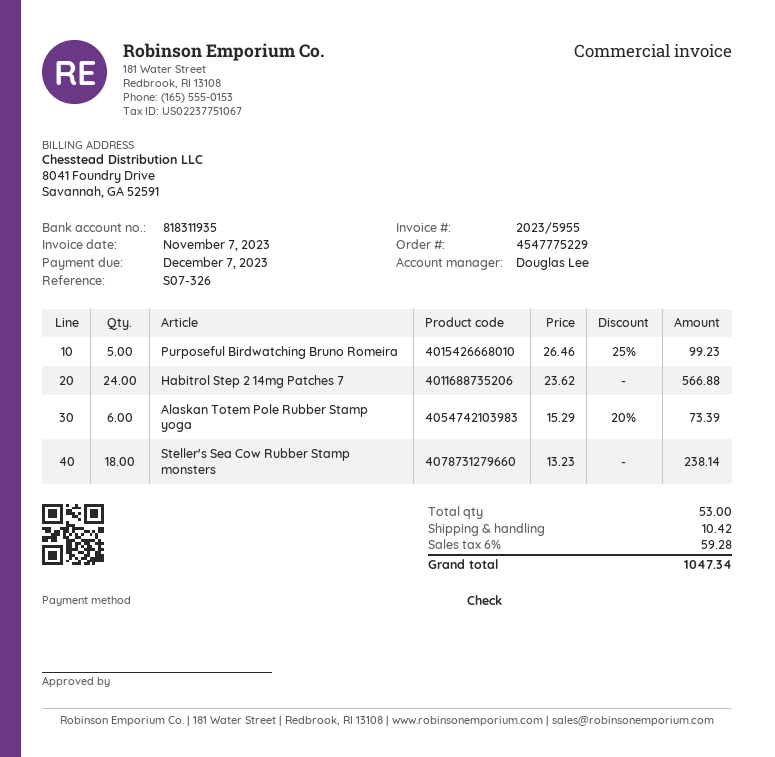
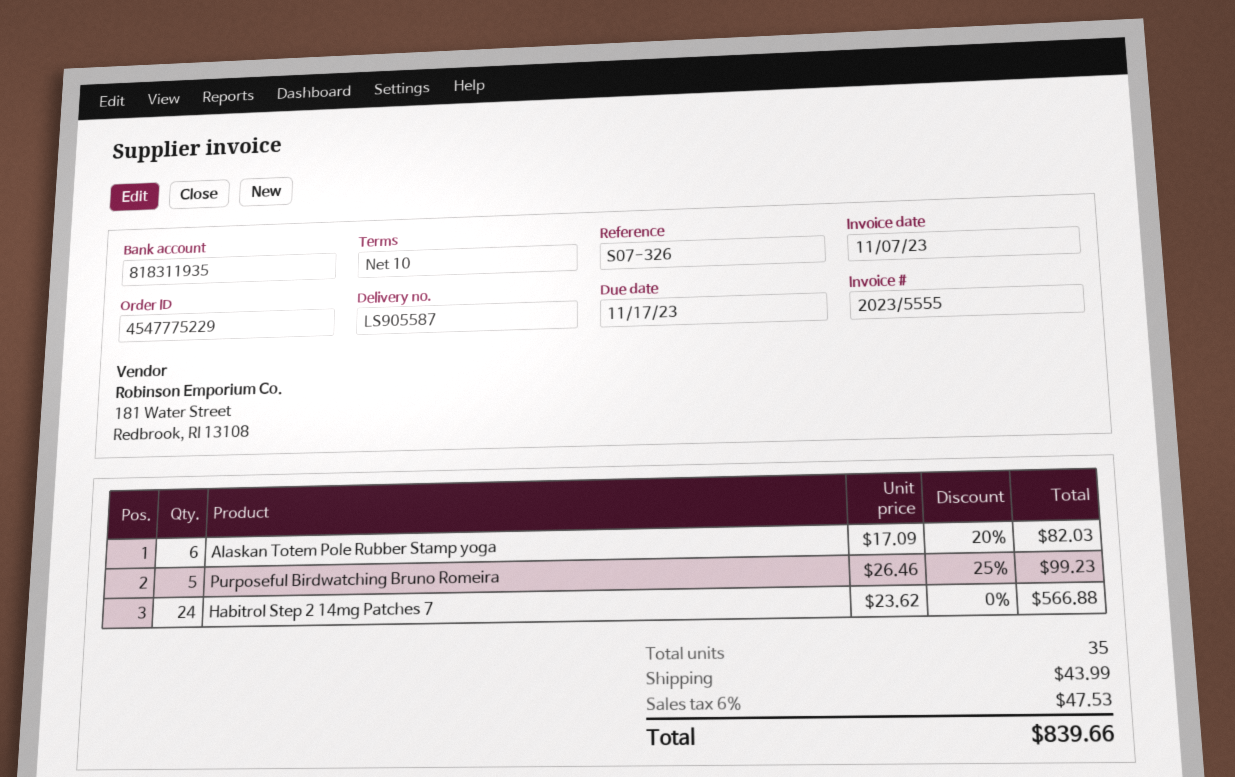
invoice number: 2023/5955 -> 2023/5555
due date: 2023-12-07 -> 2023-11-17
Alaskan Totem Pole Rubber Stamp yoga: 6 x 15.29 - 20% = 73.39 -> 6 x 17.09 - 20% = 82.03
Steller's Sea Cow Rubber Stamp monsters: 18 x 13.23 = 238.14 -> none
total quantity: 53 -> 35
shipping: 10.42 -> 43.99
tax: 6% = 59.28 -> 6% = 47.53
total: 1047.34 -> 839.66

